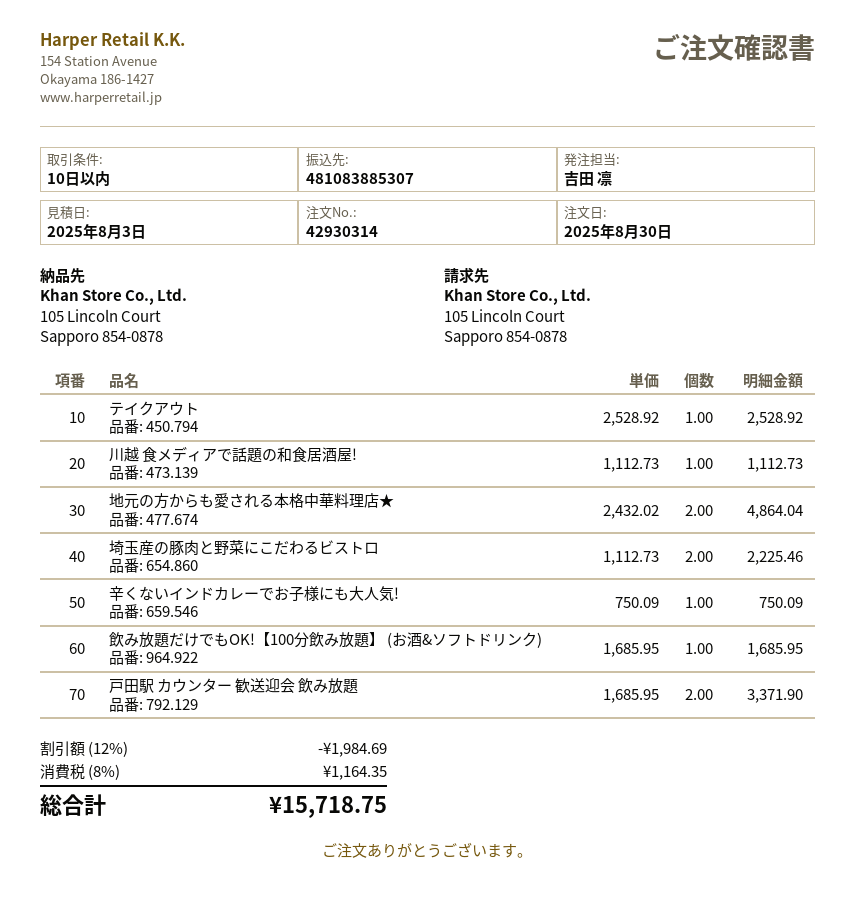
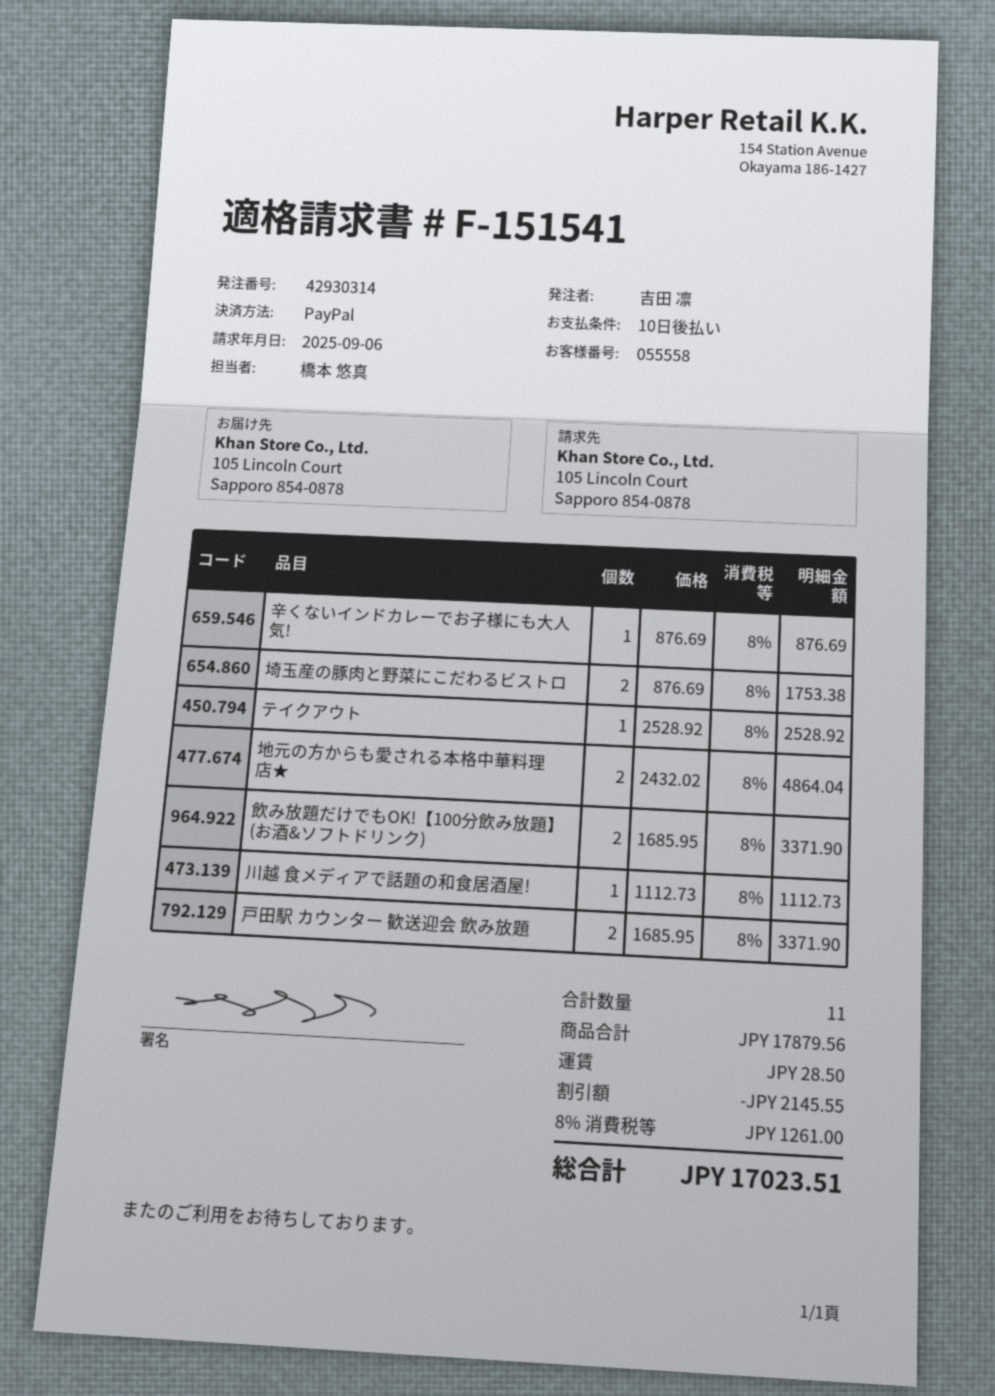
埼玉産の豚肉と野菜にこだわるビストロ: 2 x 1112.73 = 2225.46 -> 2 x 876.69 = 1753.38
辛くないインドカレーでお子様にも大人気!: 1 x 750.09 = 750.09 -> 1 x 876.69 = 876.69
飲み放題だけでもOK!【100分飲み放題】 (お酒&ソフトドリンク): 1 x 1685.95 = 1685.95 -> 2 x 1685.95 = 3371.90
discount: 1984.69 -> 2145.55
shipping: none -> 28.50
tax: 8% = 1164.35 -> 8% = 1261.00
total: 15718.75 -> 17023.51

